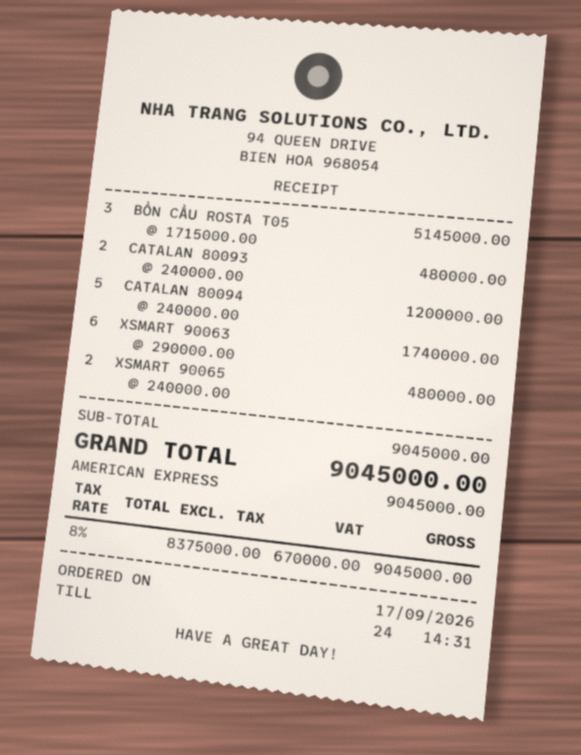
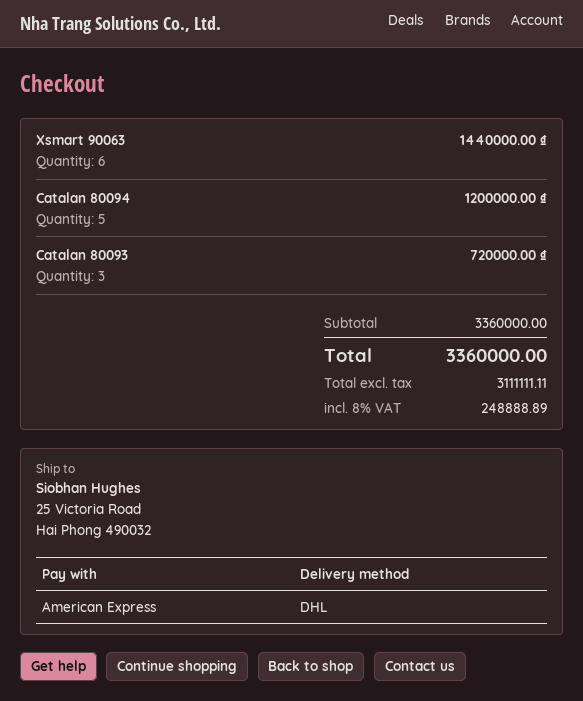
BỒN CẦU ROSTA T05: 3 for 5145000.00 -> none
CATALAN 80093: 2 for 480000.00 -> 3 for 720000.00
XSMART 90063: 6 for 1740000.00 -> 6 for 1440000.00
XSMART 90065: 2 for 480000.00 -> none
subtotal: 9045000.00 -> 3360000.00
net: 8375000.00 -> 3111111.11
tax: 8% = 670000.00 -> 8% = 248888.89
total: 9045000.00 -> 3360000.00

